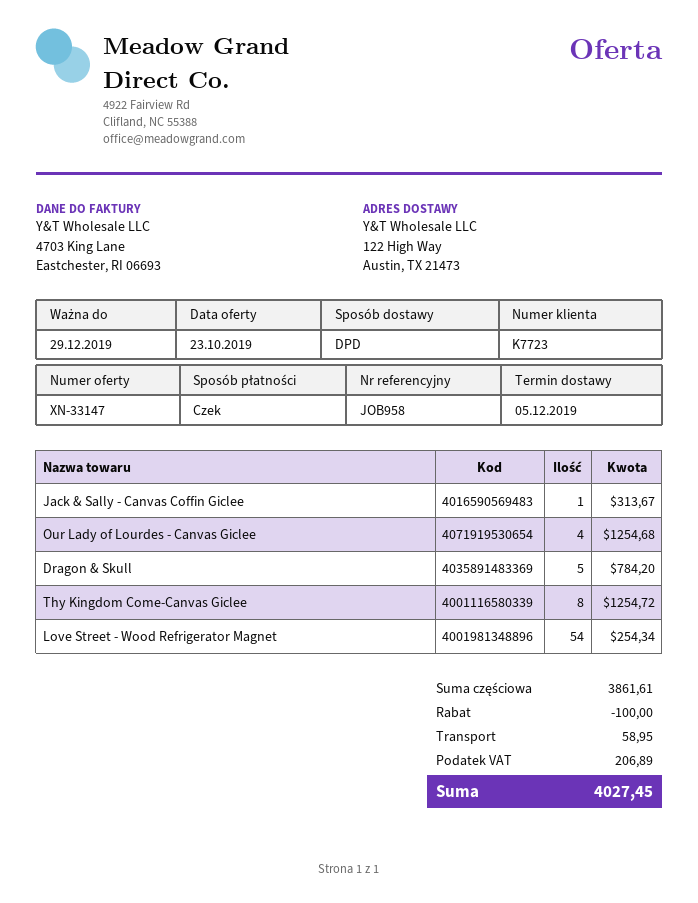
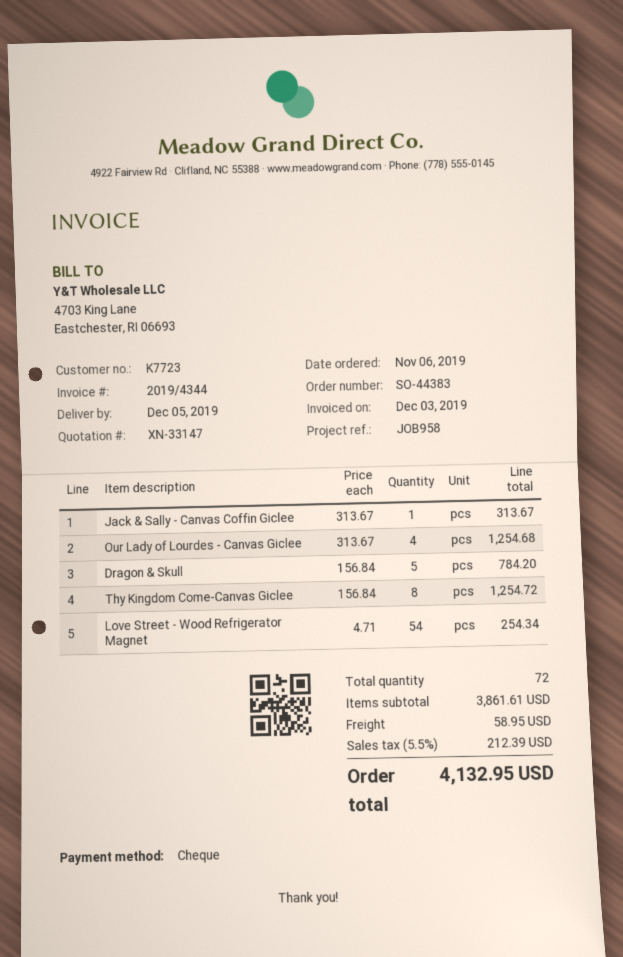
discount: 100.00 -> none
tax: 206.89 -> 212.39
total: 4027.45 -> 4132.95

